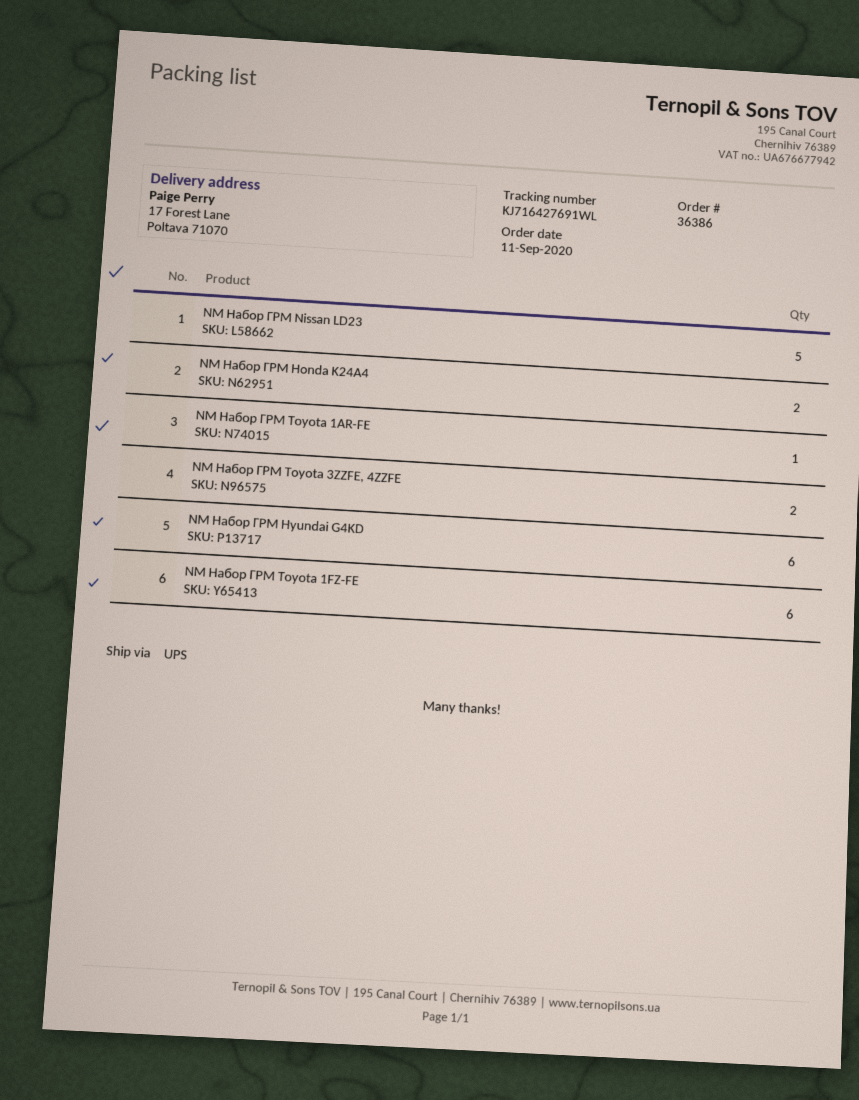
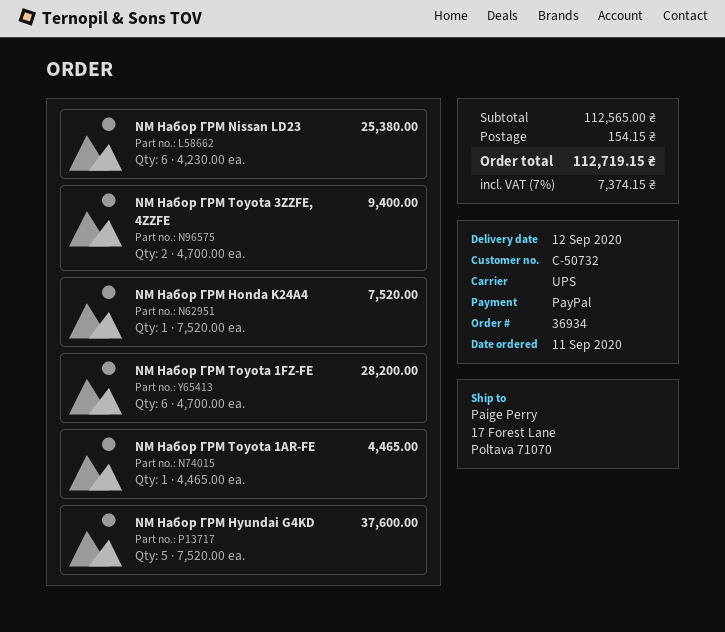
order number: 36386 -> 36934
NM Набор ГРМ Nissan LD23: 5 -> 6
NM Набор ГРМ Honda K24A4: 2 -> 1
NM Набор ГРМ Hyundai G4KD: 6 -> 5

